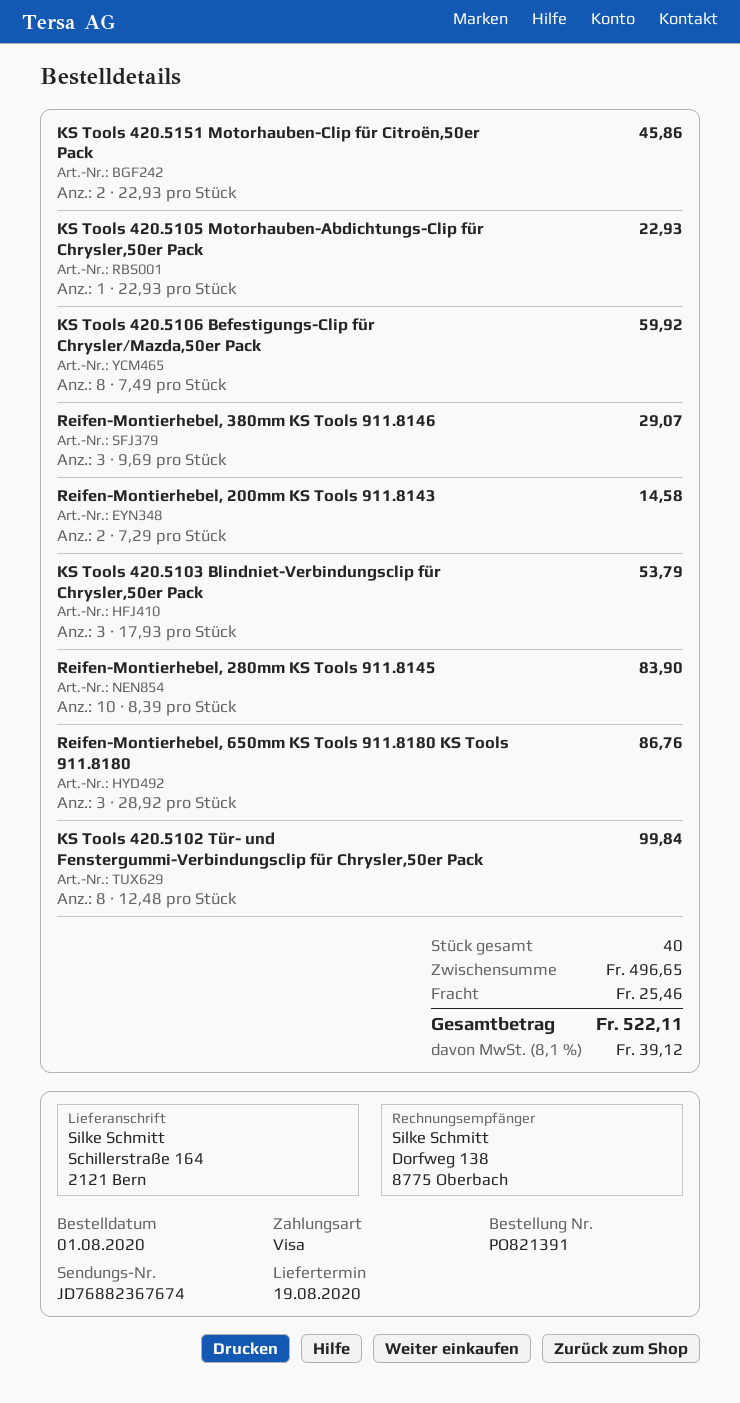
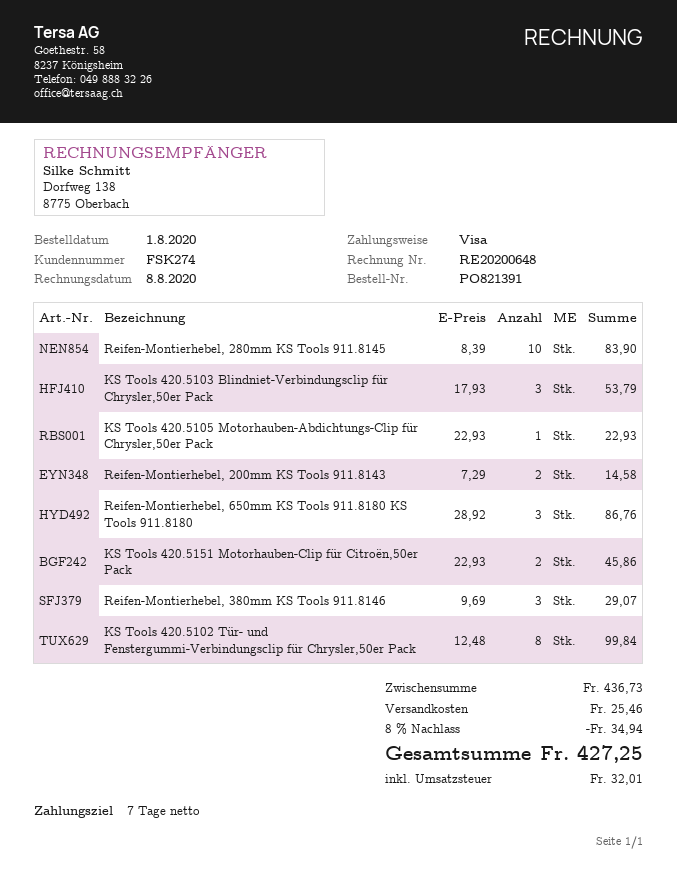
KS Tools 420.5106 Befestigungs-Clip für Chrysler/Mazda,50er Pack: 8 x 7.49 = 59.92 -> none
subtotal: 496.65 -> 436.73
discount: none -> 8% = 34.94
tax: 39.12 -> 32.01
total: 522.11 -> 427.25

